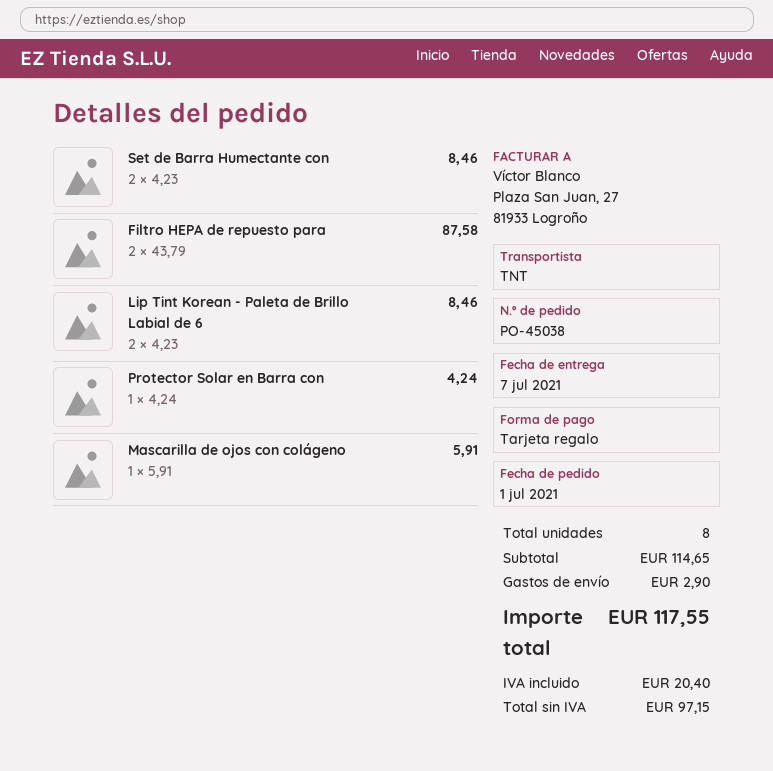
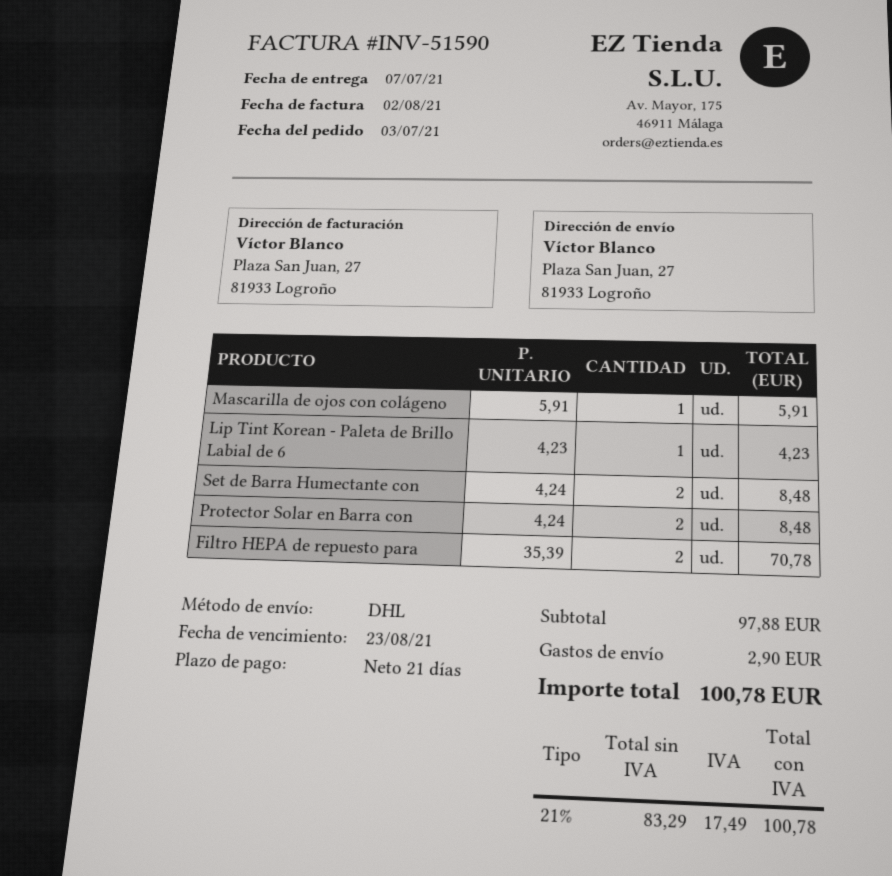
order date: 2021-07-01 -> 2021-07-03
shipping method: TNT -> DHL
Set de Barra Humectante con: 2 x 4.23 = 8.46 -> 2 x 4.24 = 8.48
Filtro HEPA de repuesto para: 2 x 43.79 = 87.58 -> 2 x 35.39 = 70.78
Lip Tint Korean - Paleta de Brillo Labial de 6: 2 x 4.23 = 8.46 -> 1 x 4.23 = 4.23
Protector Solar en Barra con: 1 x 4.24 = 4.24 -> 2 x 4.24 = 8.48
subtotal: 114.65 -> 97.88
net: 97.15 -> 83.29
tax: 20.40 -> 17.49
total: 117.55 -> 100.78

